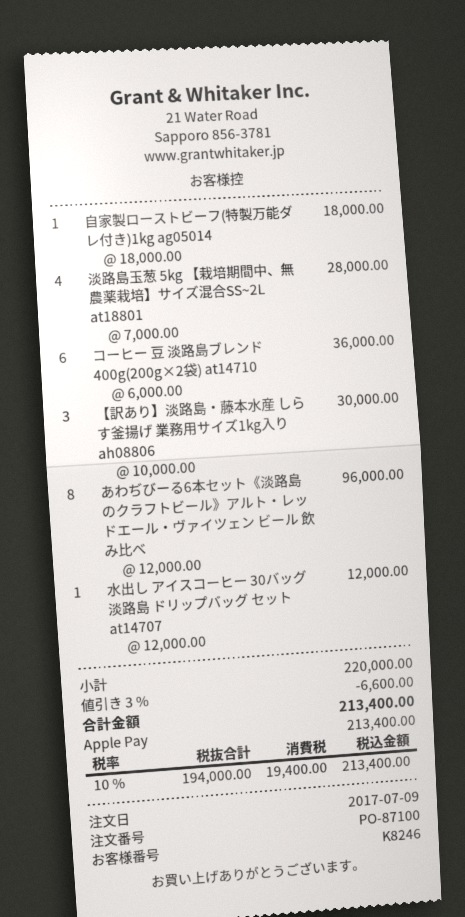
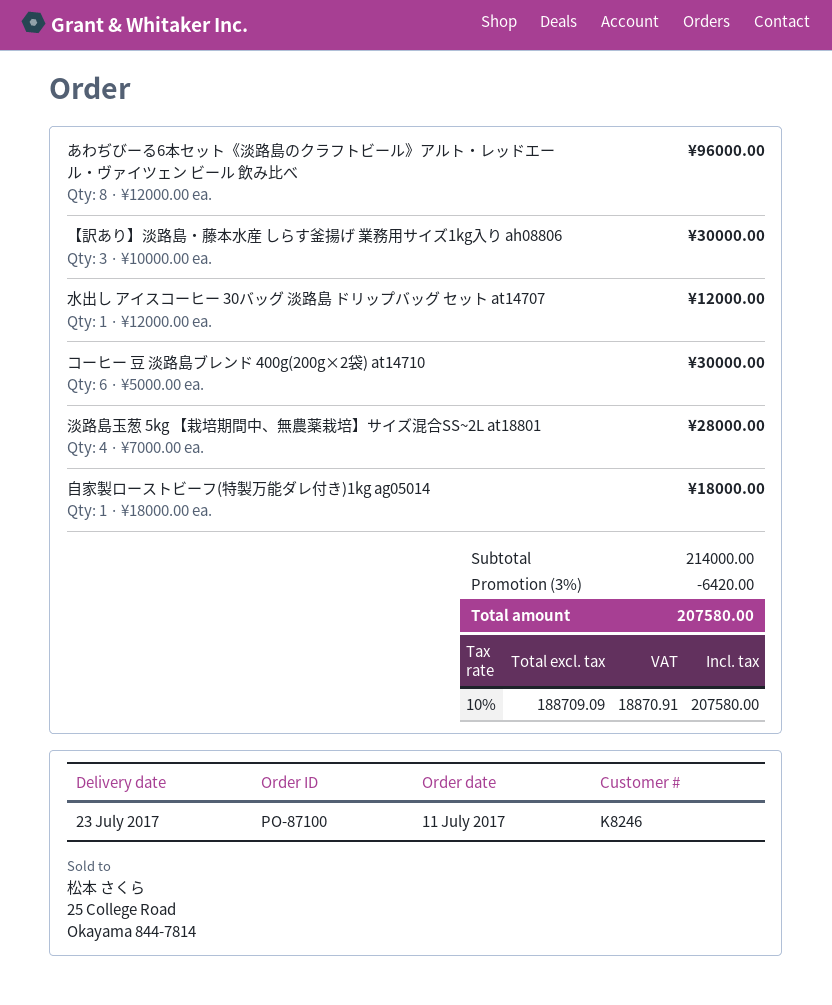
order date: 2017-07-09 -> 2017-07-11
コーヒー 豆 淡路島ブレンド 400g(200g×2袋) at14710: 6 x 6000.00 = 36000.00 -> 6 x 5000.00 = 30000.00
subtotal: 220000.00 -> 214000.00
discount: 3% = 6600.00 -> 3% = 6420.00
net: 194000.00 -> 188709.09
tax: 10% = 19400.00 -> 10% = 18870.91
total: 213400.00 -> 207580.00

